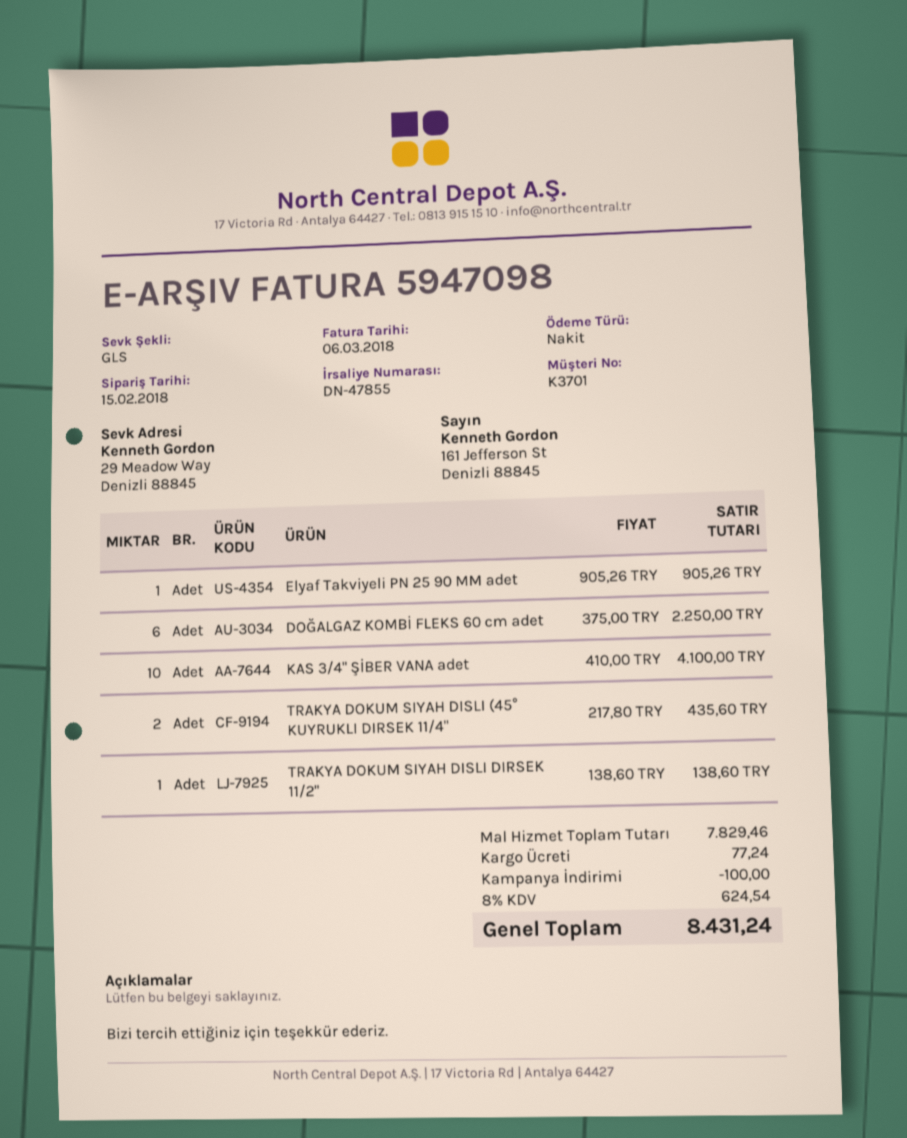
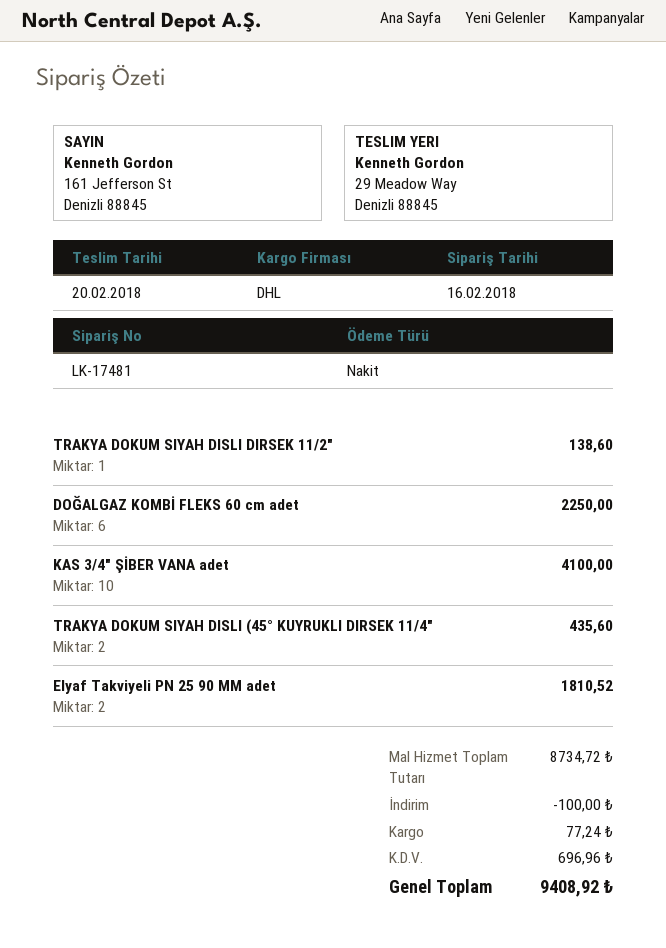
order date: 2018-02-15 -> 2018-02-16
shipping method: GLS -> DHL
Elyaf Takviyeli PN 25 90 MM adet: 1 for 905.26 -> 2 for 1810.52
subtotal: 7829.46 -> 8734.72
tax: 624.54 -> 696.96
total: 8431.24 -> 9408.92

